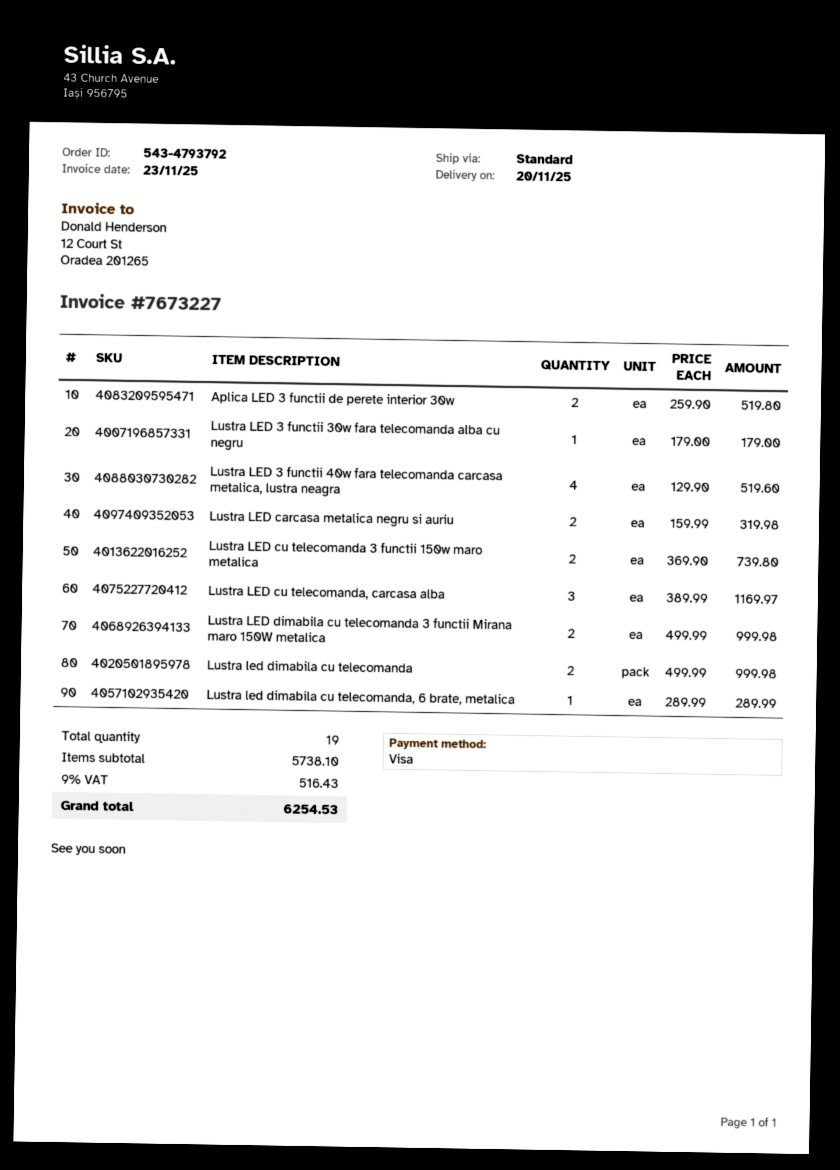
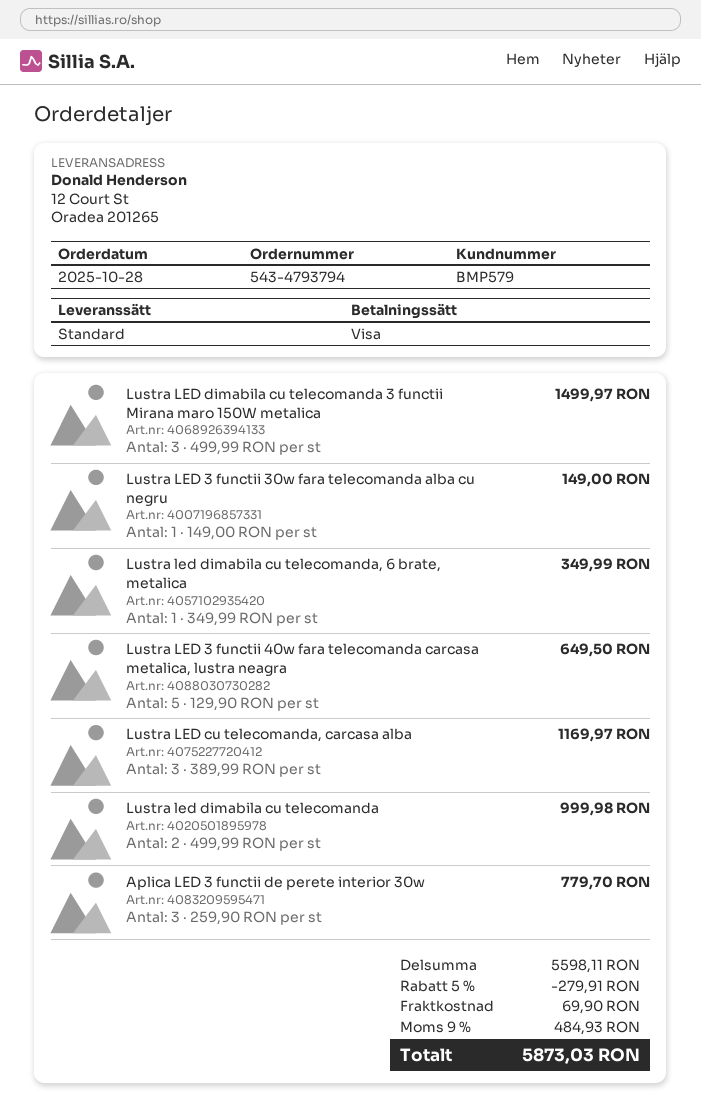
order number: 543-4793792 -> 543-4793794
Aplica LED 3 functii de perete interior 30w: 2 x 259.90 = 519.80 -> 3 x 259.90 = 779.70
Lustra LED 3 functii 30w fara telecomanda alba cu negru: 1 x 179.00 = 179.00 -> 1 x 149.00 = 149.00
Lustra LED 3 functii 40w fara telecomanda carcasa metalica, lustra neagra: 4 x 129.90 = 519.60 -> 5 x 129.90 = 649.50
Lustra LED carcasa metalica negru si auriu: 2 x 159.99 = 319.98 -> none
Lustra LED cu telecomanda 3 functii 150w maro metalica: 2 x 369.90 = 739.80 -> none
Lustra LED dimabila cu telecomanda 3 functii Mirana maro 150W metalica: 2 x 499.99 = 999.98 -> 3 x 499.99 = 1499.97
Lustra led dimabila cu telecomanda, 6 brate, metalica: 1 x 289.99 = 289.99 -> 1 x 349.99 = 349.99
subtotal: 5738.10 -> 5598.11
discount: none -> 5% = 279.91
shipping: none -> 69.90
tax: 9% = 516.43 -> 9% = 484.93
total: 6254.53 -> 5873.03

